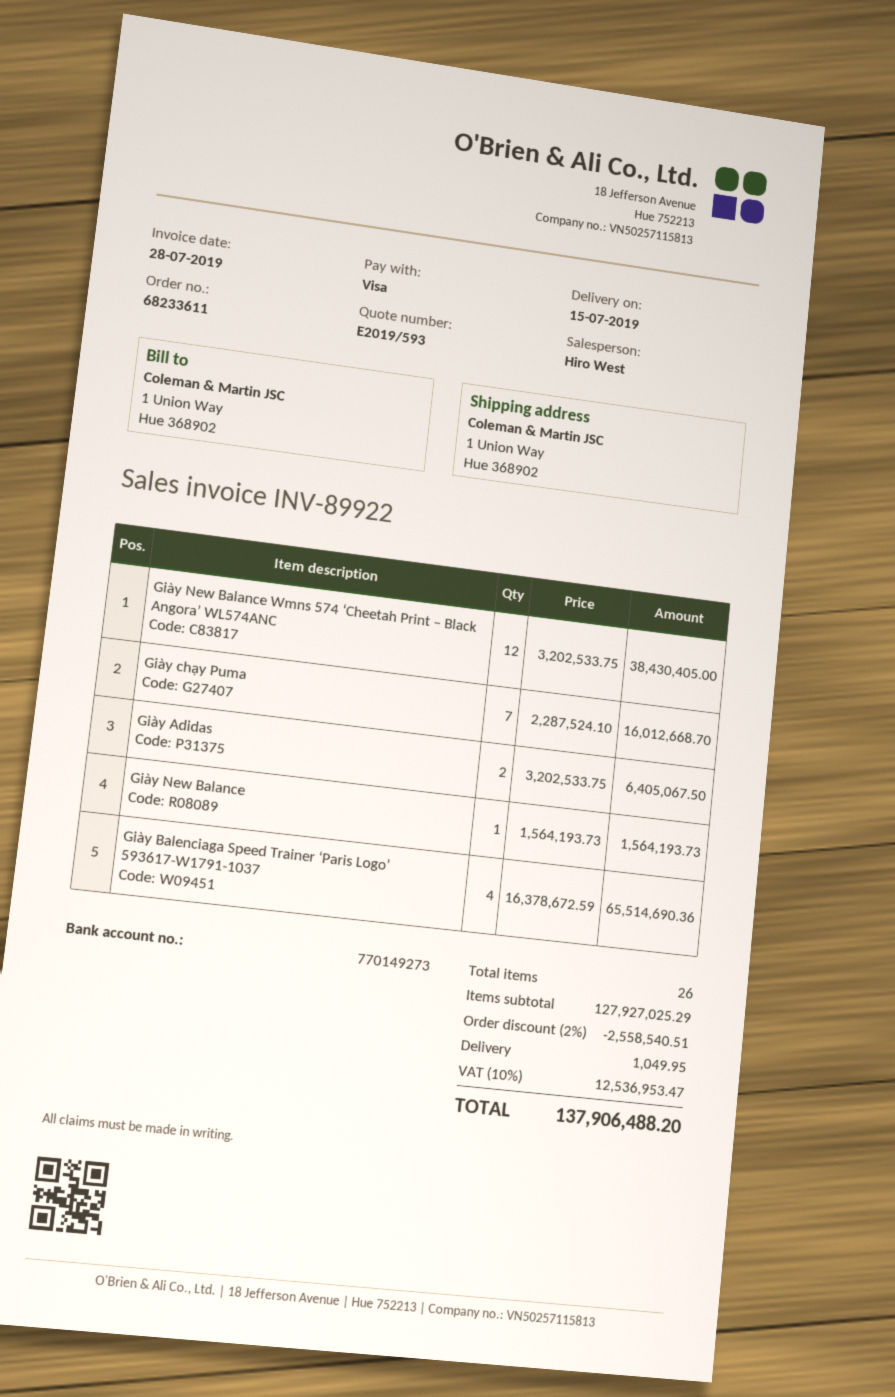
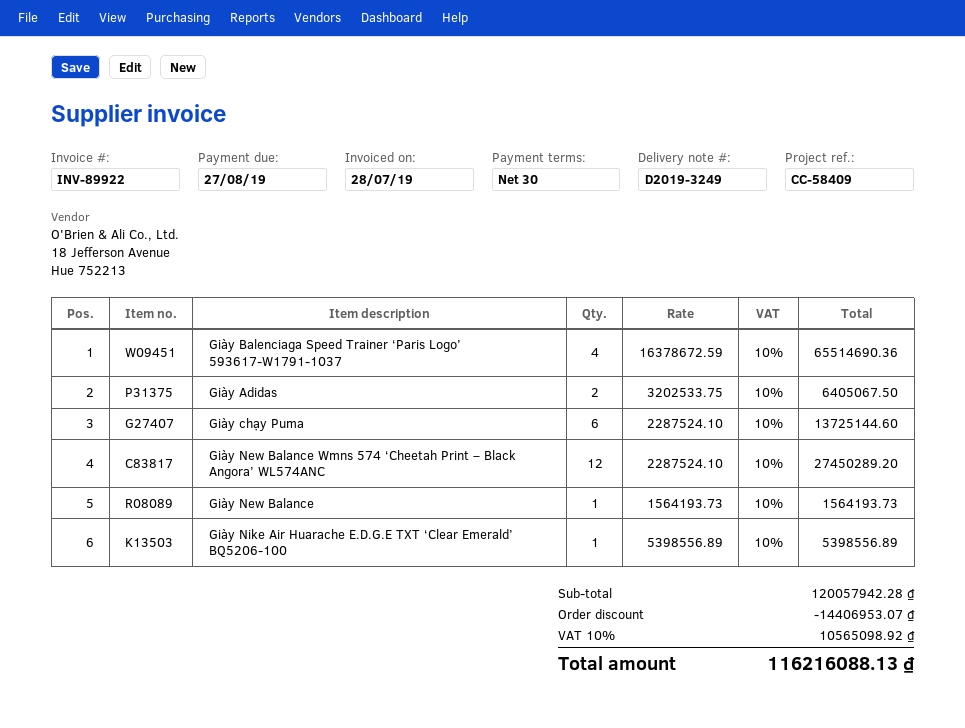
Giày New Balance Wmns 574 ‘Cheetah Print – Black Angora’ WL574ANC: 12 x 3202533.75 = 38430405.00 -> 12 x 2287524.10 = 27450289.20
Giày chạy Puma: 7 x 2287524.10 = 16012668.70 -> 6 x 2287524.10 = 13725144.60
Giày Nike Air Huarache E.D.G.E TXT ‘Clear Emerald’ BQ5206-100: none -> 1 x 5398556.89 = 5398556.89
subtotal: 127927025.29 -> 120057942.28
discount: 2558540.51 -> 14406953.07
shipping: 1049.95 -> none
tax: 10% = 12536953.47 -> 10% = 10565098.92
total: 137906488.20 -> 116216088.13

